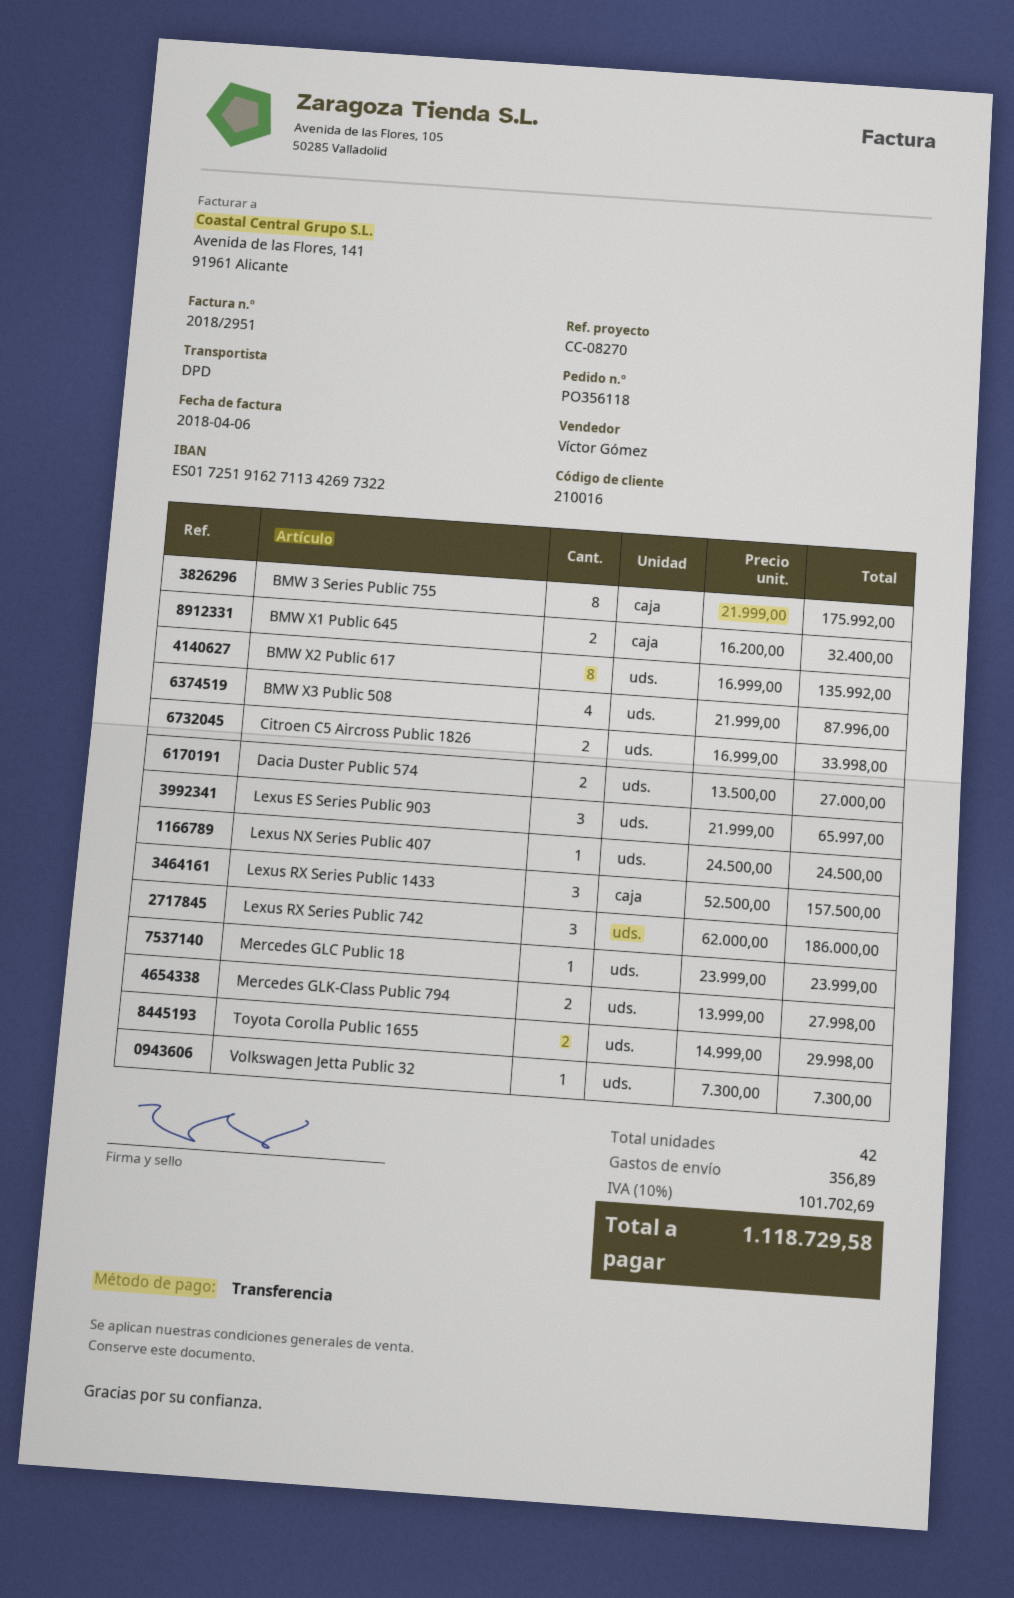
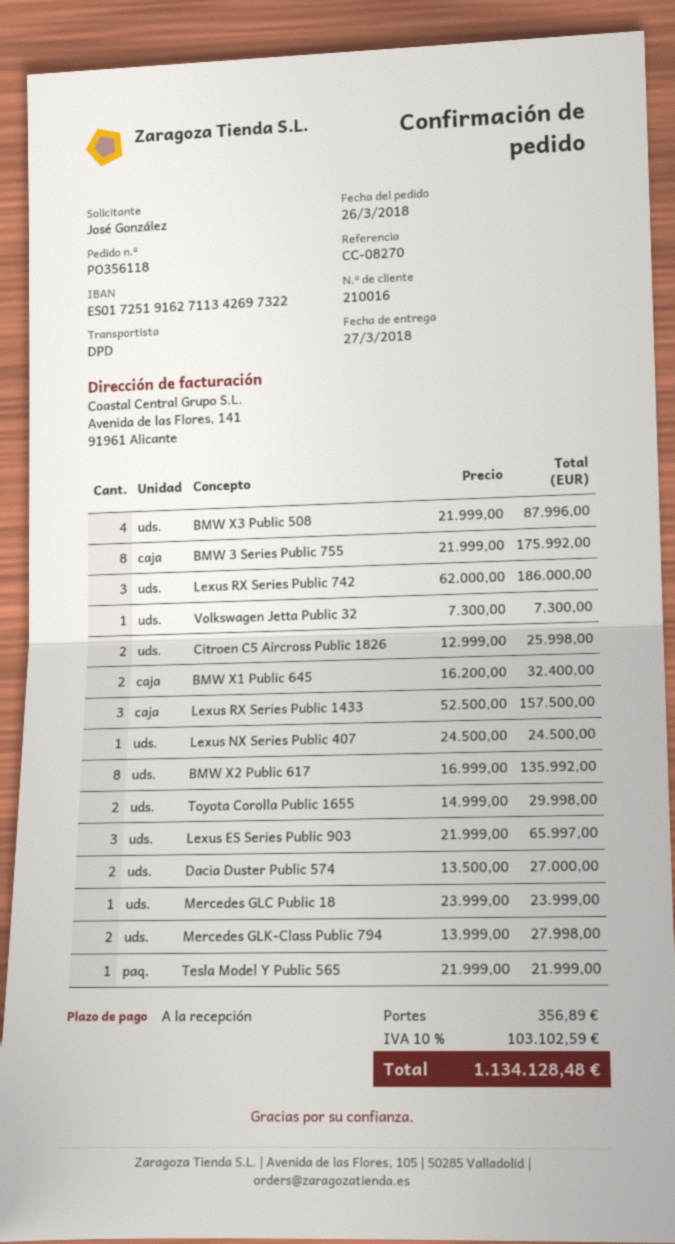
Citroen C5 Aircross Public 1826: 2 x 16999.00 = 33998.00 -> 2 x 12999.00 = 25998.00
Tesla Model Y Public 565: none -> 1 x 21999.00 = 21999.00
tax: 10% = 101702.69 -> 10% = 103102.59
total: 1118729.58 -> 1134128.48

